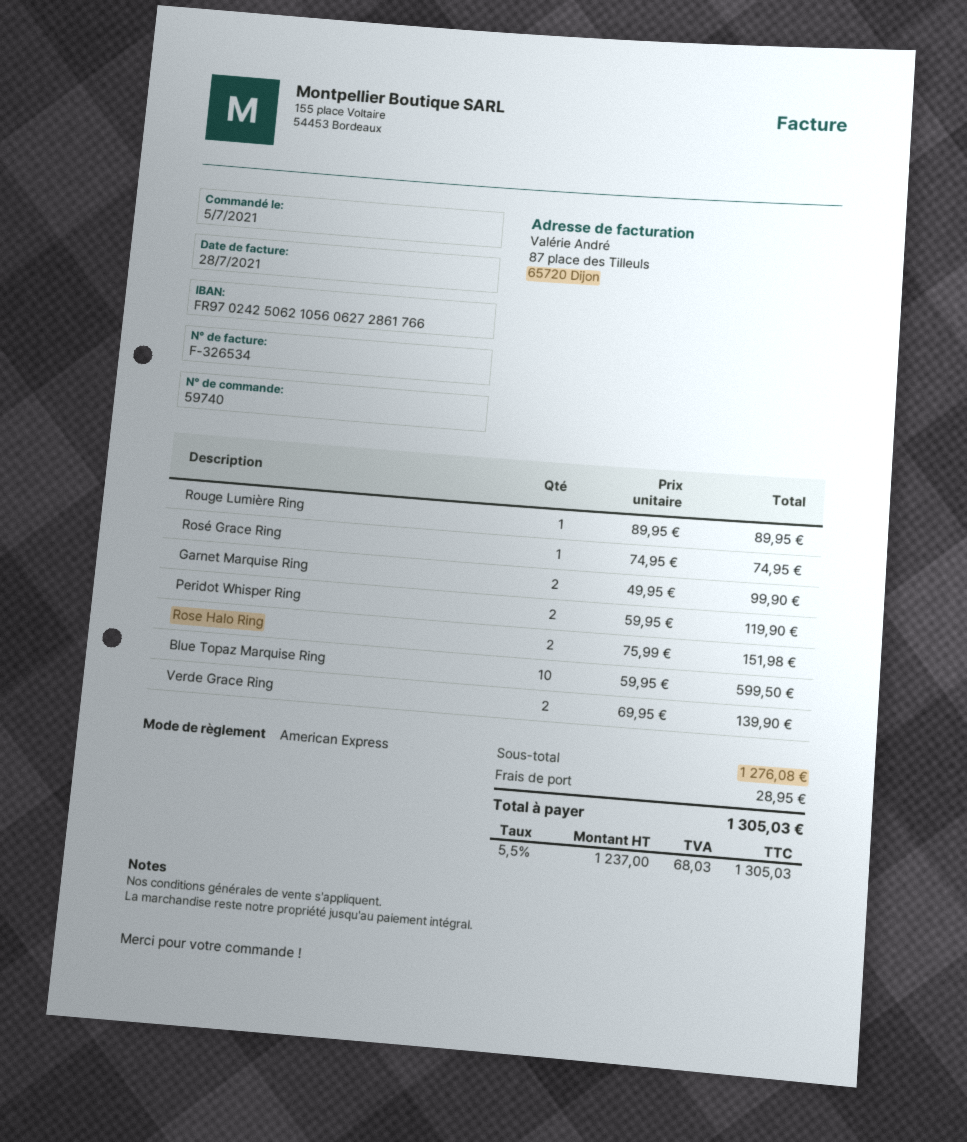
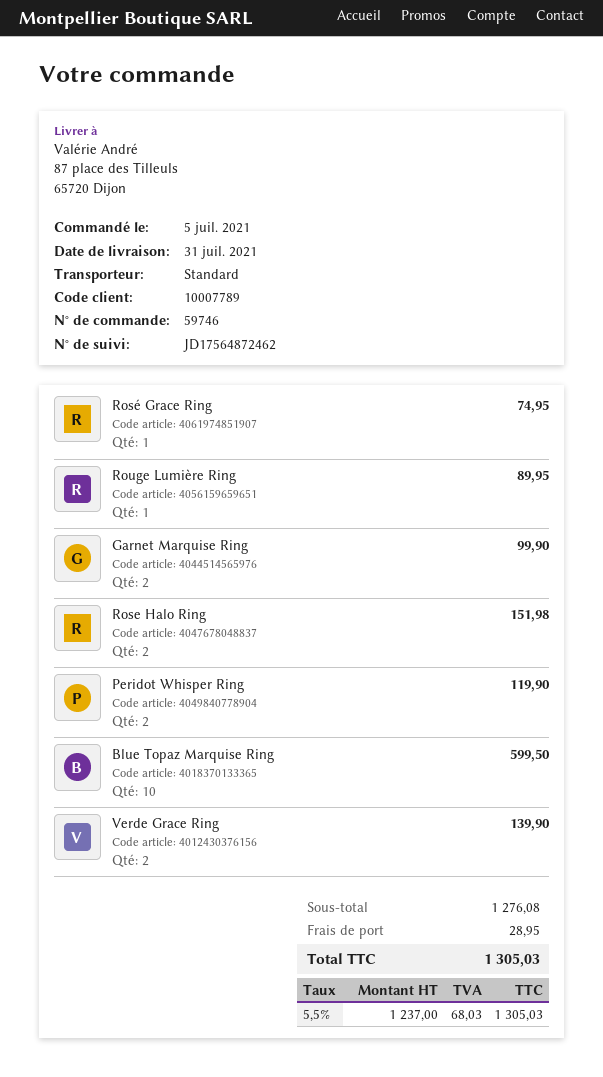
order number: 59740 -> 59746

